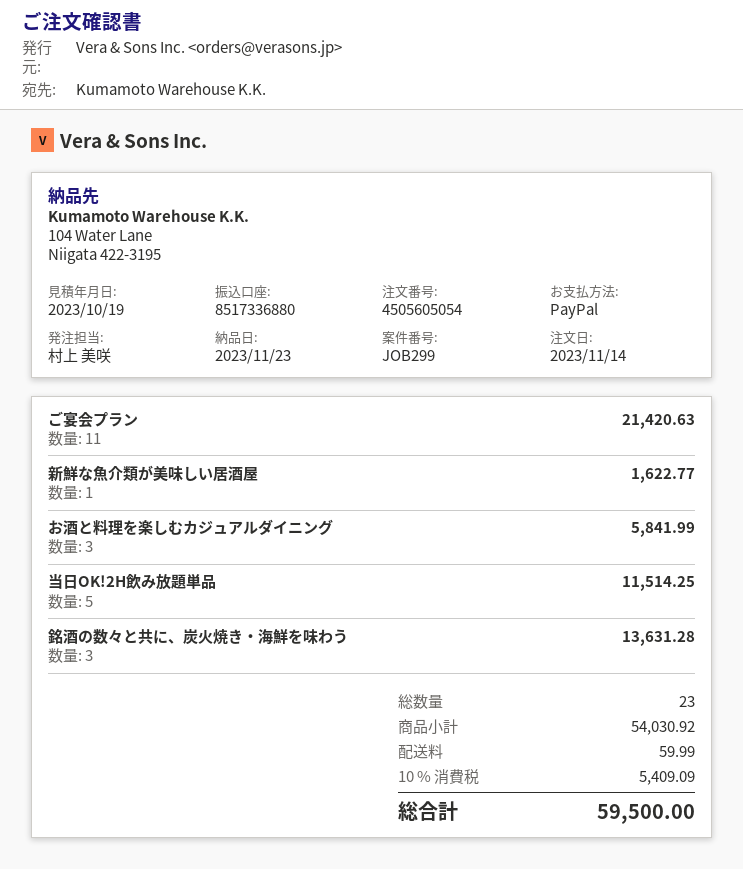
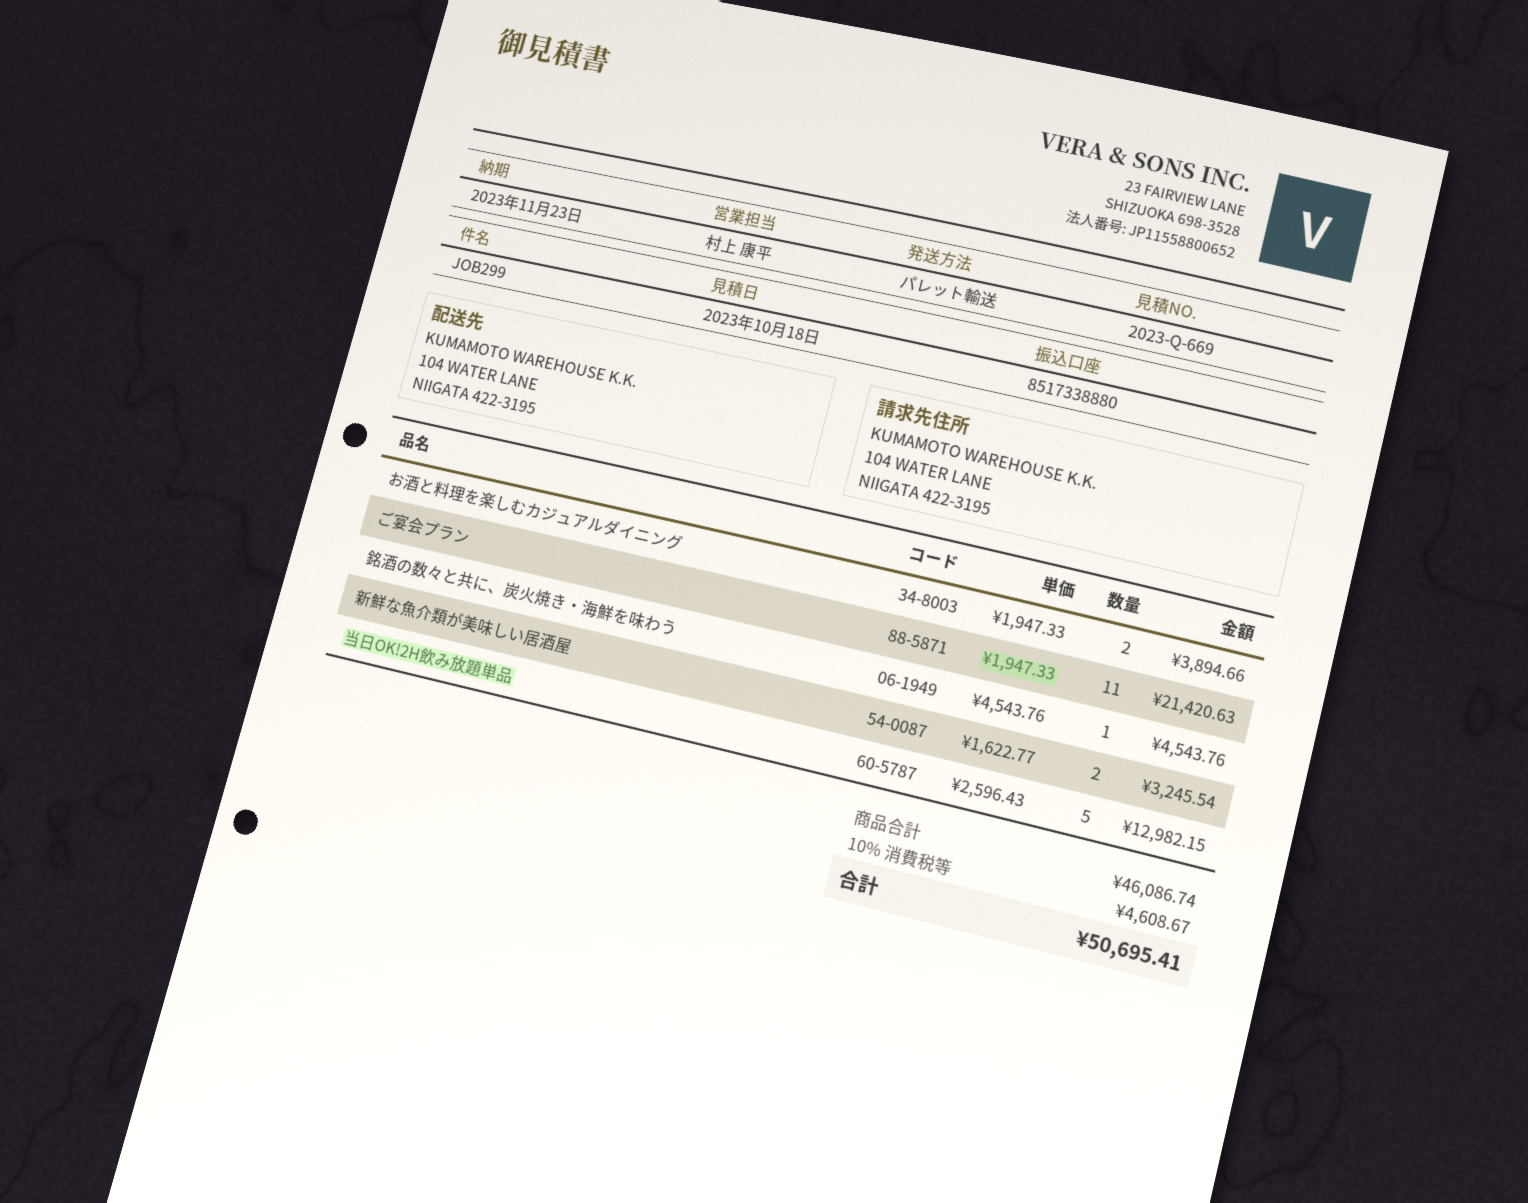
quote date: 2023-10-19 -> 2023-10-18
bank account: 8517336880 -> 8517338880
新鮮な魚介類が美味しい居酒屋: 1 for 1622.77 -> 2 for 3245.54
お酒と料理を楽しむカジュアルダイニング: 3 for 5841.99 -> 2 for 3894.66
当日OK!2H飲み放題単品: 5 for 11514.25 -> 5 for 12982.15
銘酒の数々と共に、炭火焼き・海鮮を味わう: 3 for 13631.28 -> 1 for 4543.76
subtotal: 54030.92 -> 46086.74
shipping: 59.99 -> none
tax: 10% = 5409.09 -> 10% = 4608.67
total: 59500.00 -> 50695.41

